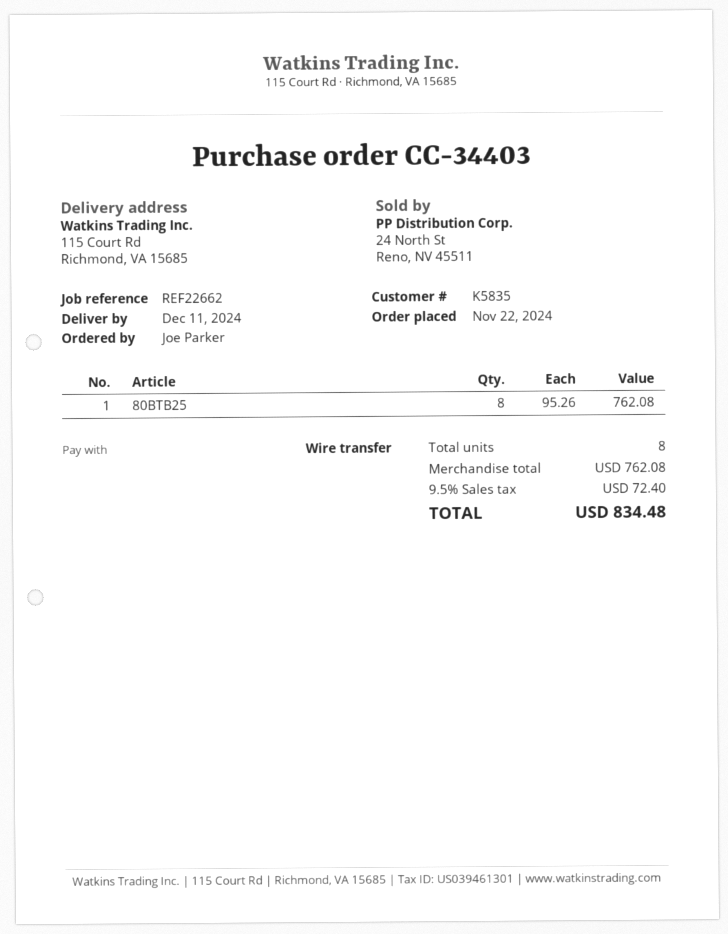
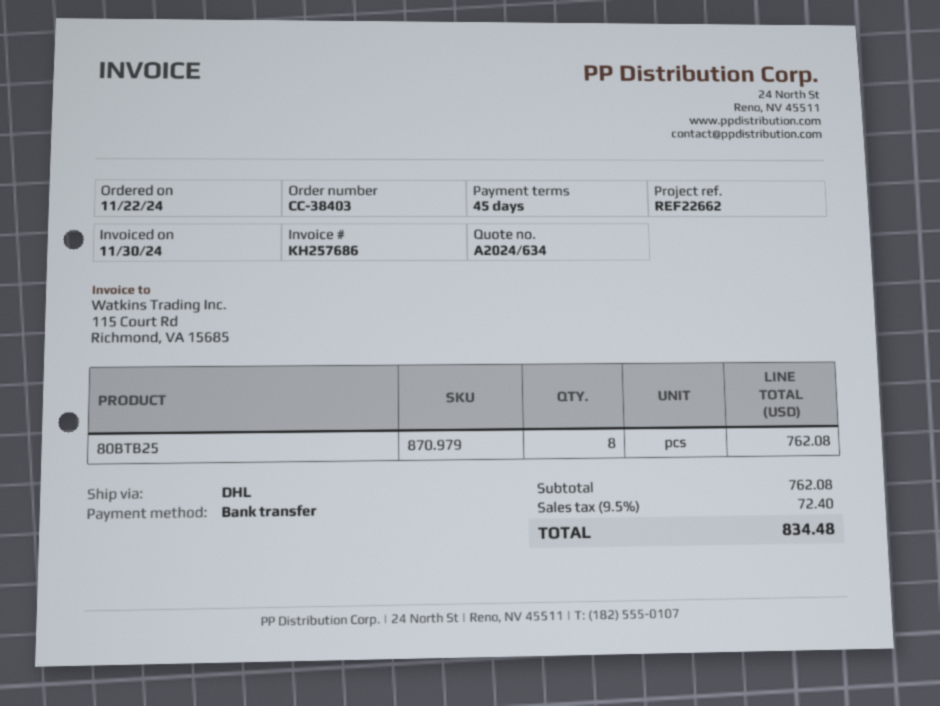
order number: CC-34403 -> CC-38403

